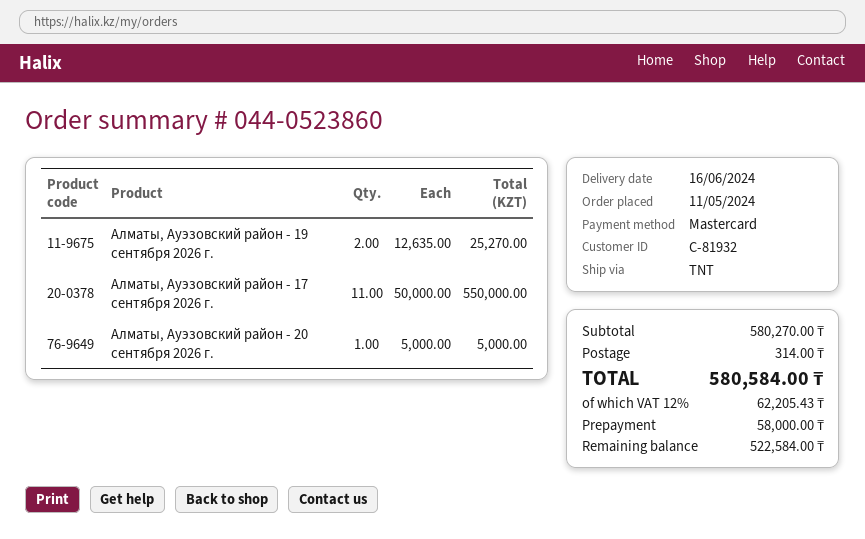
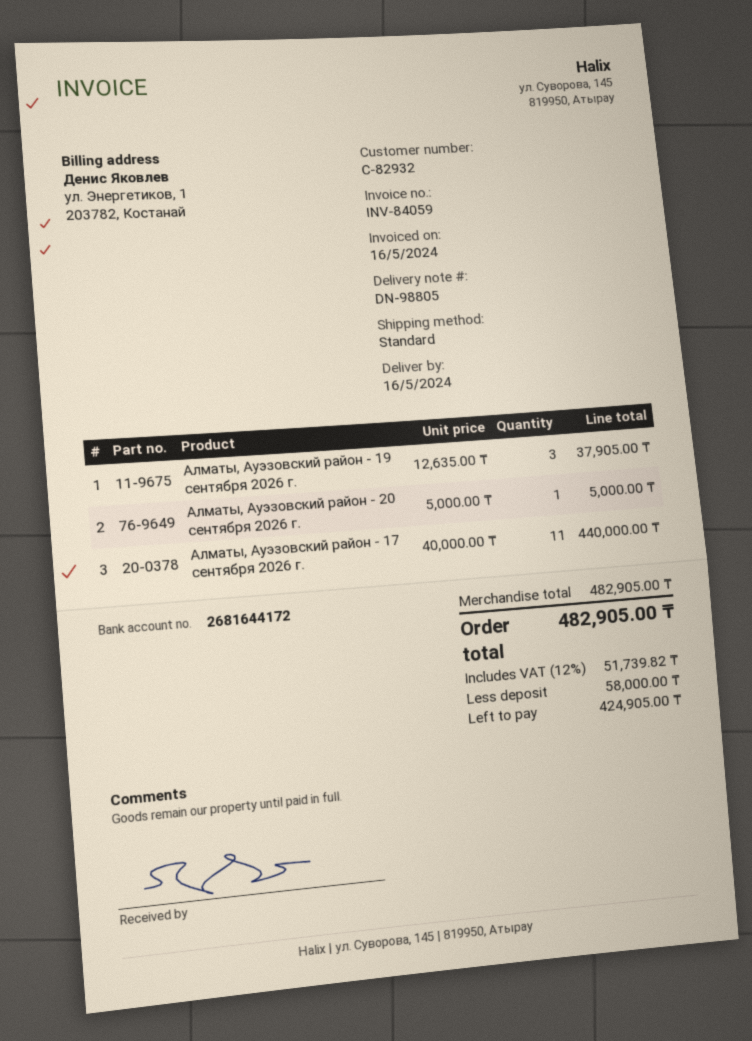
delivery date: 2024-06-16 -> 2024-05-16
customer number: C-81932 -> C-82932
shipping method: TNT -> standard
Алматы, Ауэзовский район - 19 сентября 2026 г.: 2 x 12635.00 = 25270.00 -> 3 x 12635.00 = 37905.00
Алматы, Ауэзовский район - 17 сентября 2026 г.: 11 x 50000.00 = 550000.00 -> 11 x 40000.00 = 440000.00
subtotal: 580270.00 -> 482905.00
shipping: 314.00 -> none
tax: 12% = 62205.43 -> 12% = 51739.82
total: 580584.00 -> 482905.00
balance: 522584.00 -> 424905.00

